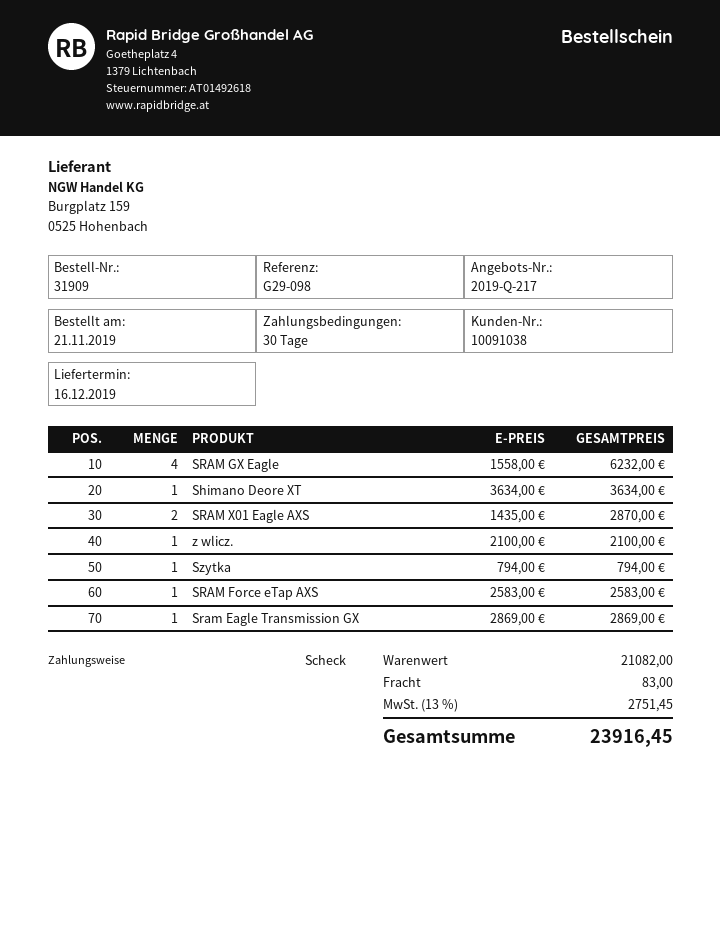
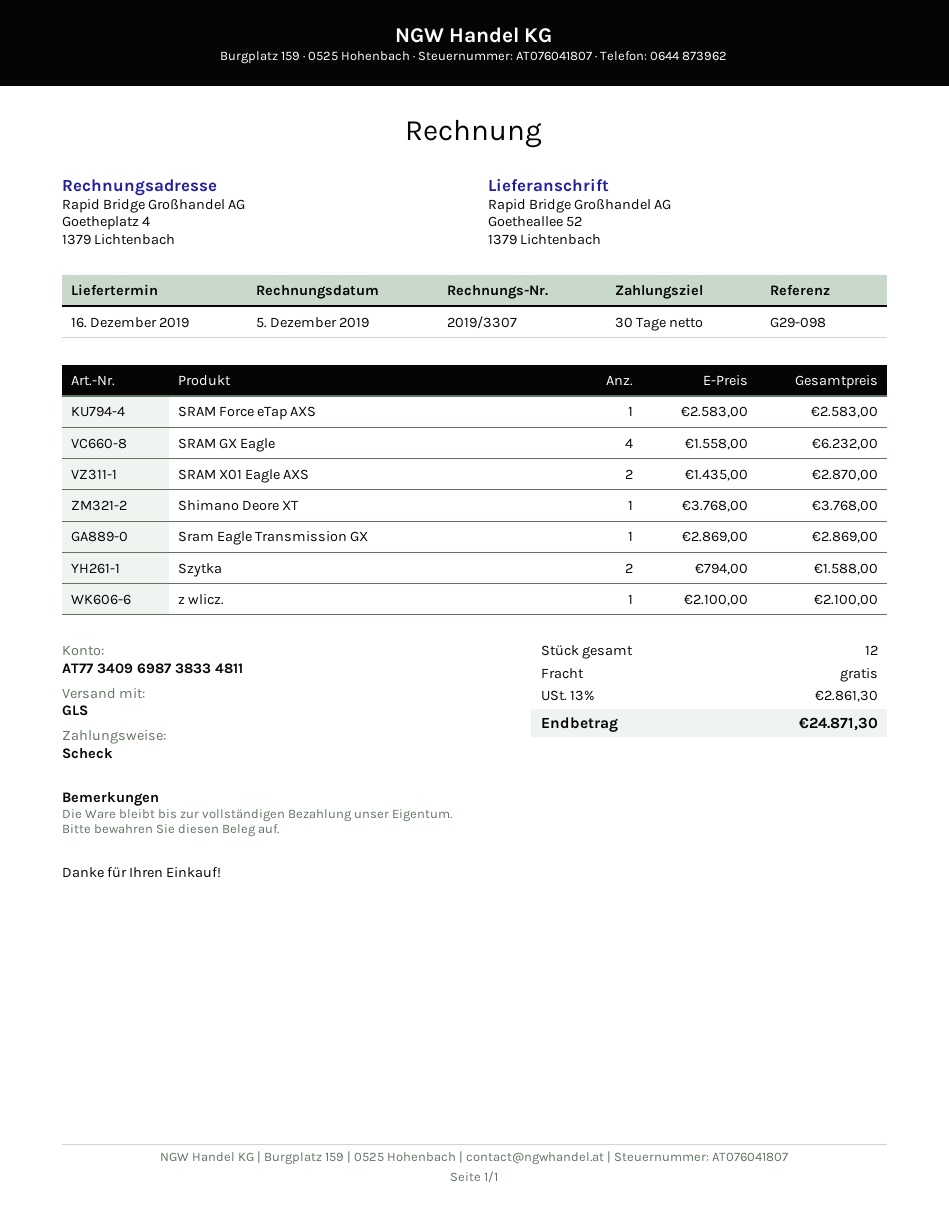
Shimano Deore XT: 1 x 3634.00 = 3634.00 -> 1 x 3768.00 = 3768.00
Szytka: 1 x 794.00 = 794.00 -> 2 x 794.00 = 1588.00
shipping: 83.00 -> 0.00
tax: 13% = 2751.45 -> 13% = 2861.30
total: 23916.45 -> 24871.30

